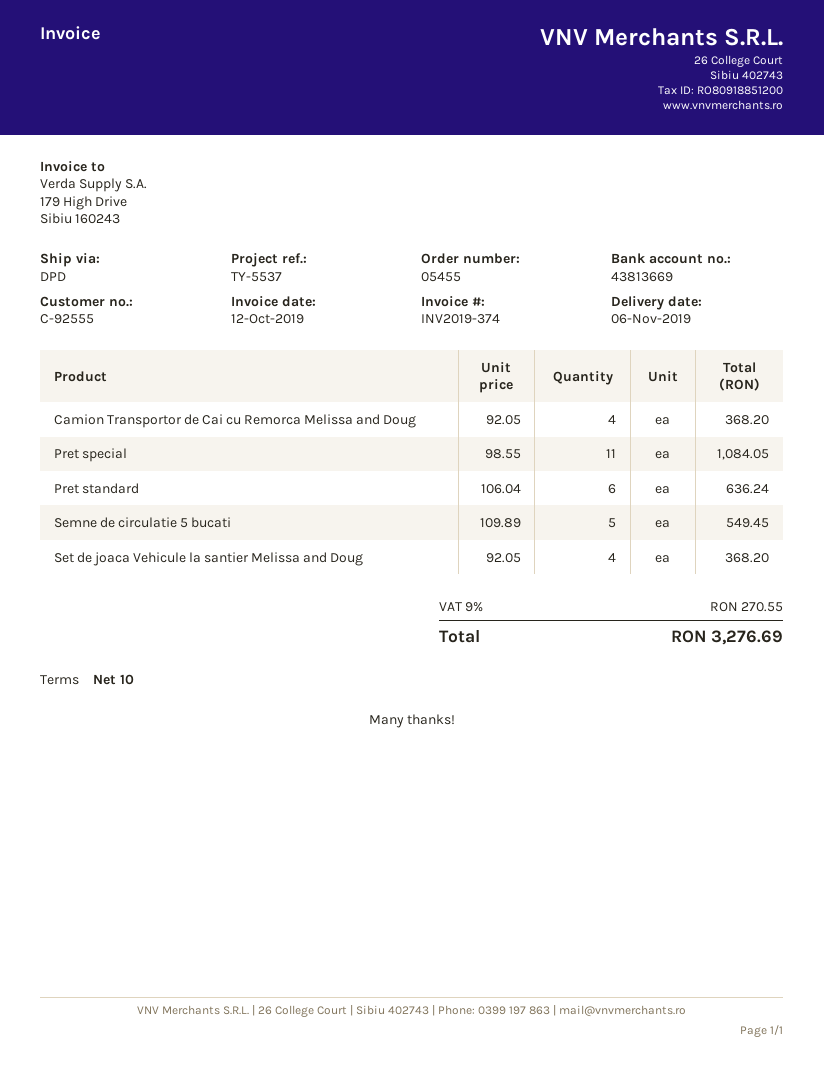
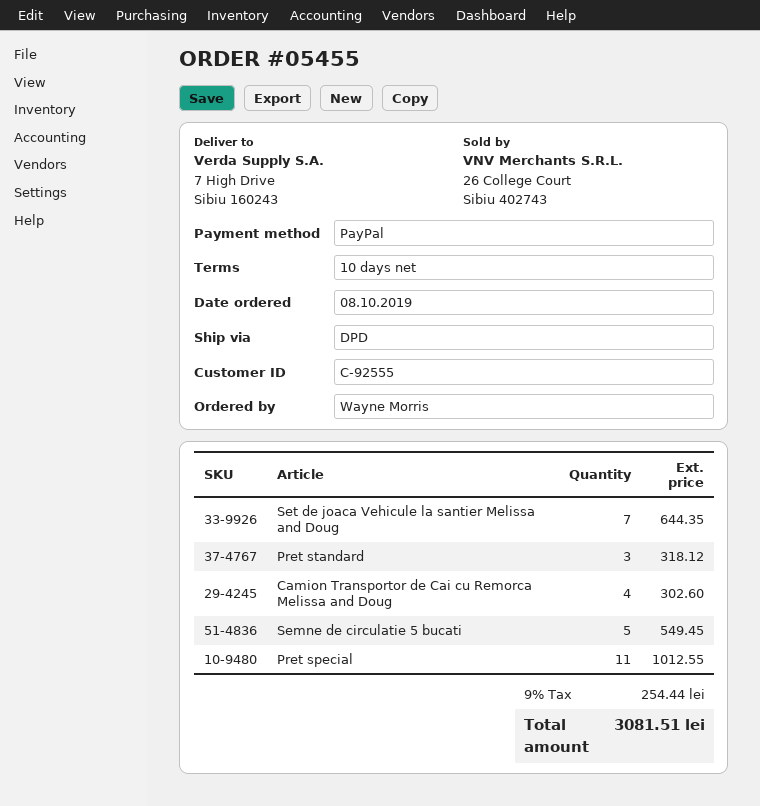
Camion Transportor de Cai cu Remorca Melissa and Doug: 4 for 368.20 -> 4 for 302.60
Pret special: 11 for 1084.05 -> 11 for 1012.55
Pret standard: 6 for 636.24 -> 3 for 318.12
Set de joaca Vehicule la santier Melissa and Doug: 4 for 368.20 -> 7 for 644.35
tax: 9% = 270.55 -> 9% = 254.44
total: 3276.69 -> 3081.51

